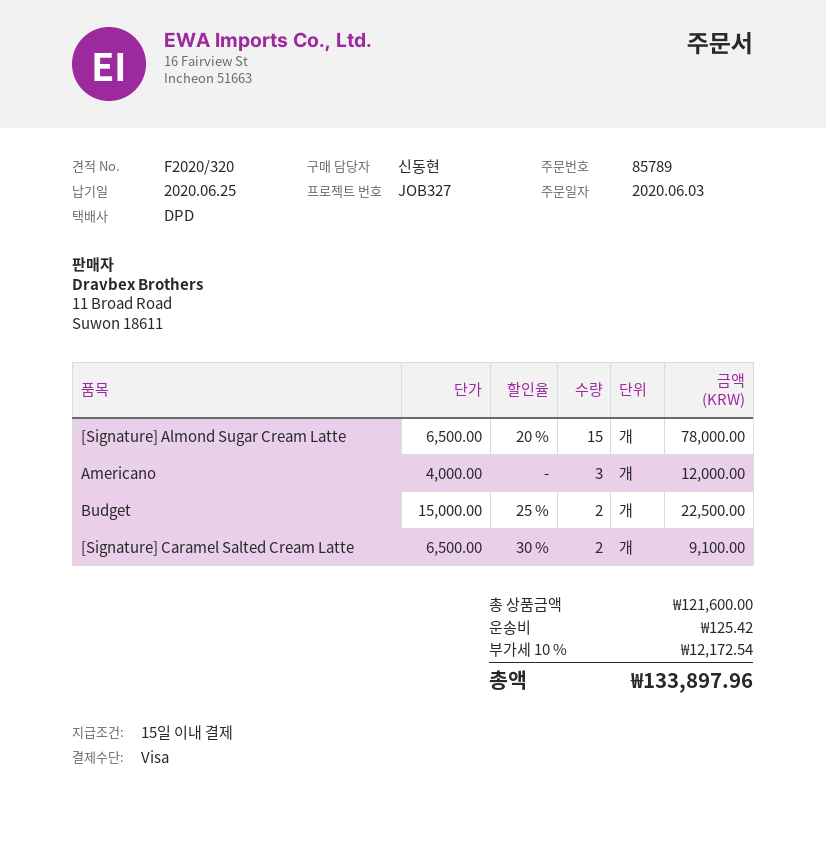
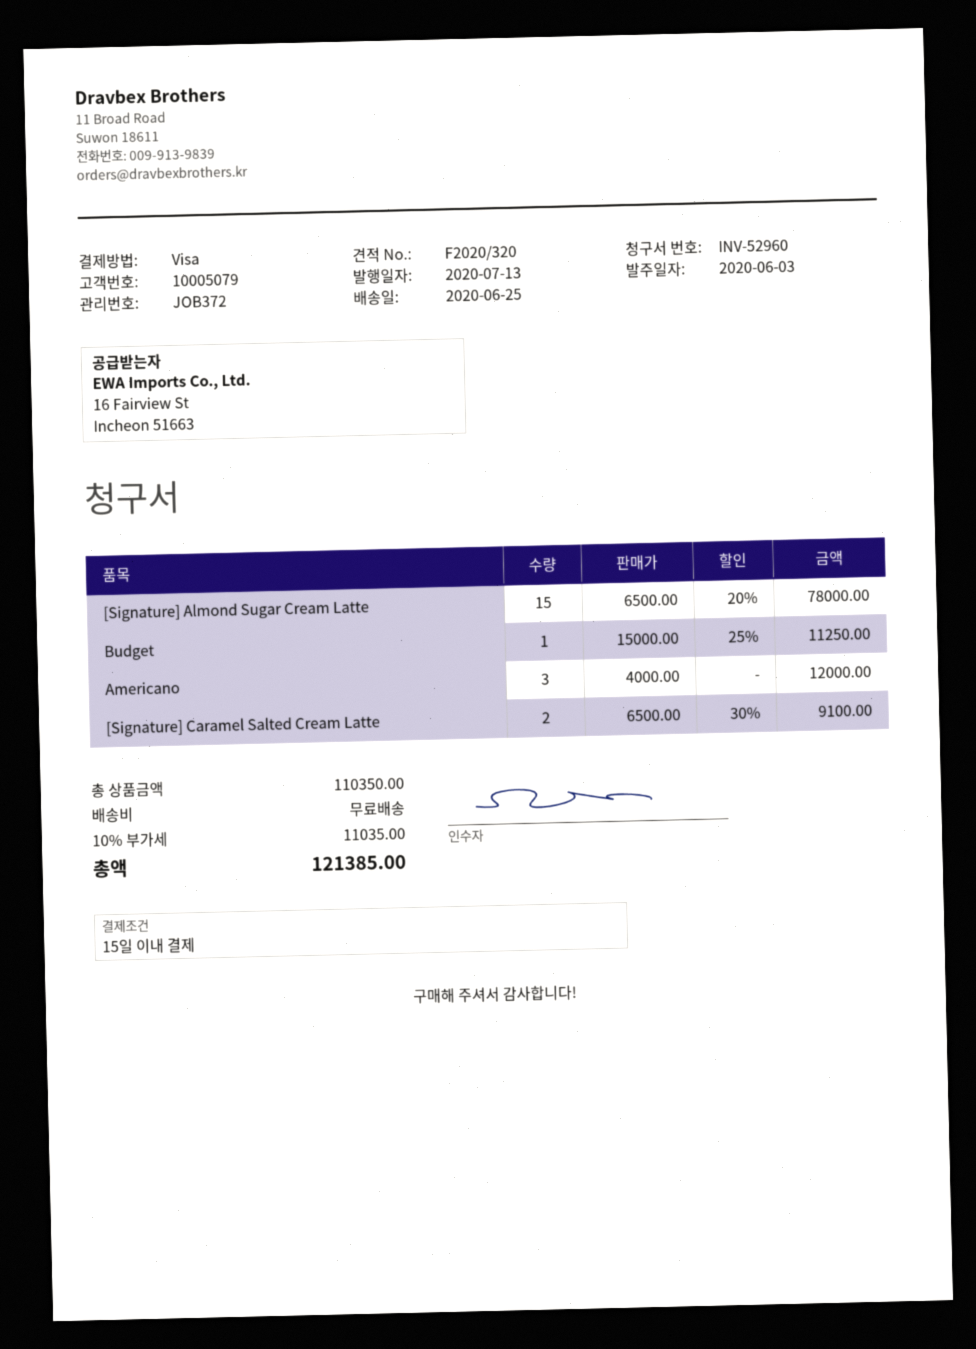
reference: JOB327 -> JOB372
Budget: 2 x 15000.00 - 25% = 22500.00 -> 1 x 15000.00 - 25% = 11250.00
subtotal: 121600.00 -> 110350.00
shipping: 125.42 -> 0.00
tax: 10% = 12172.54 -> 10% = 11035.00
total: 133897.96 -> 121385.00

